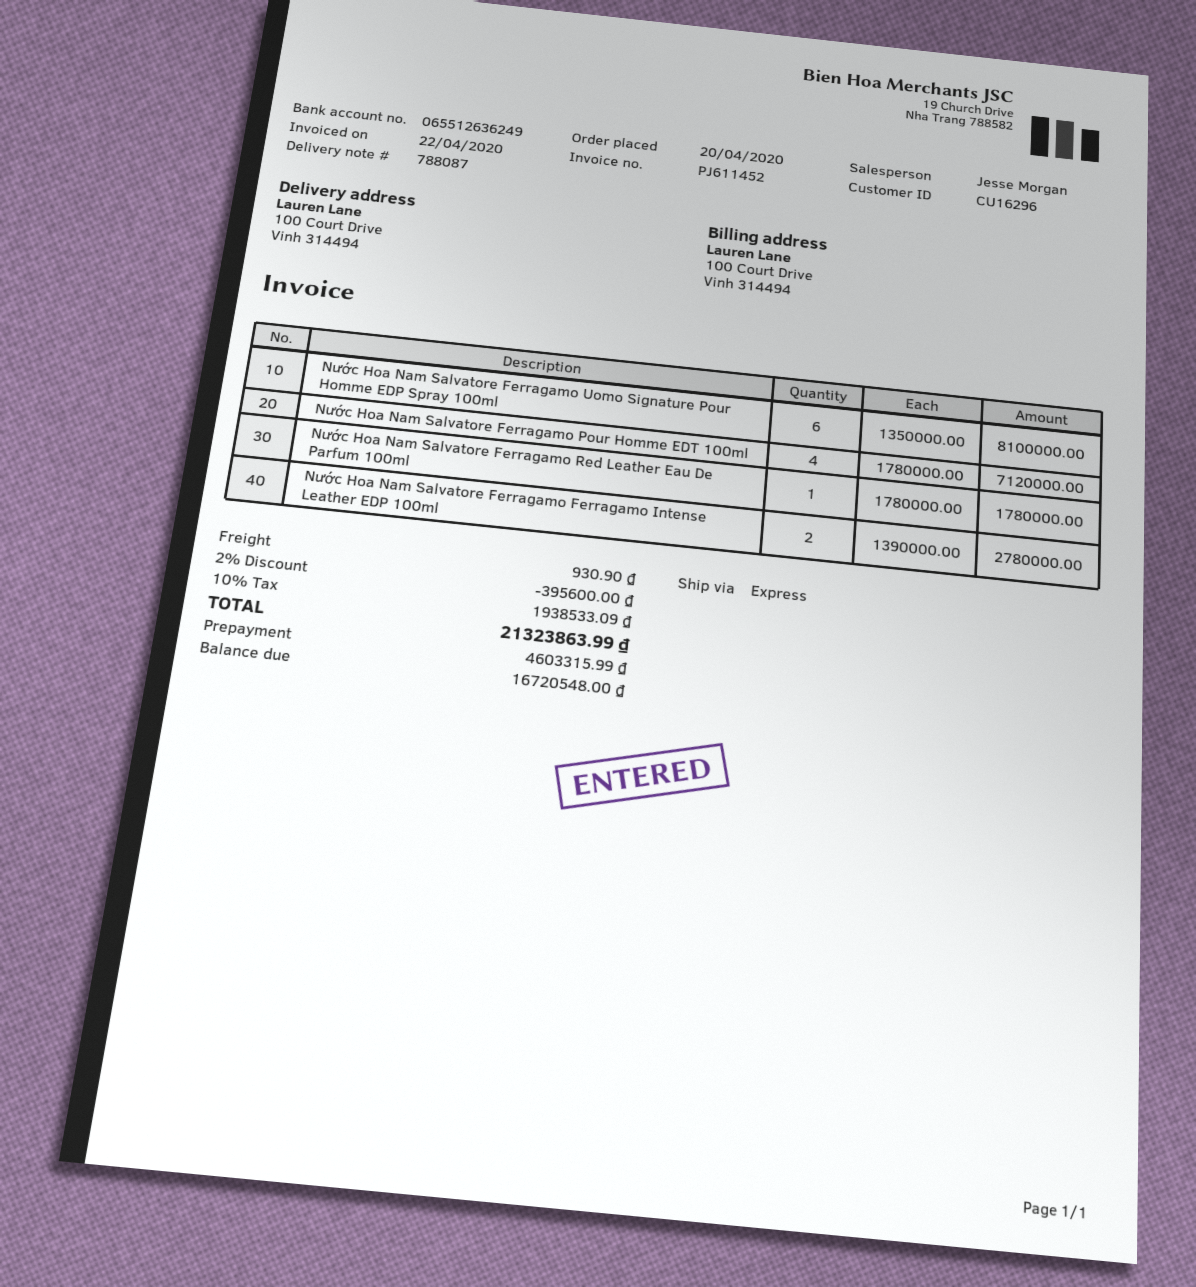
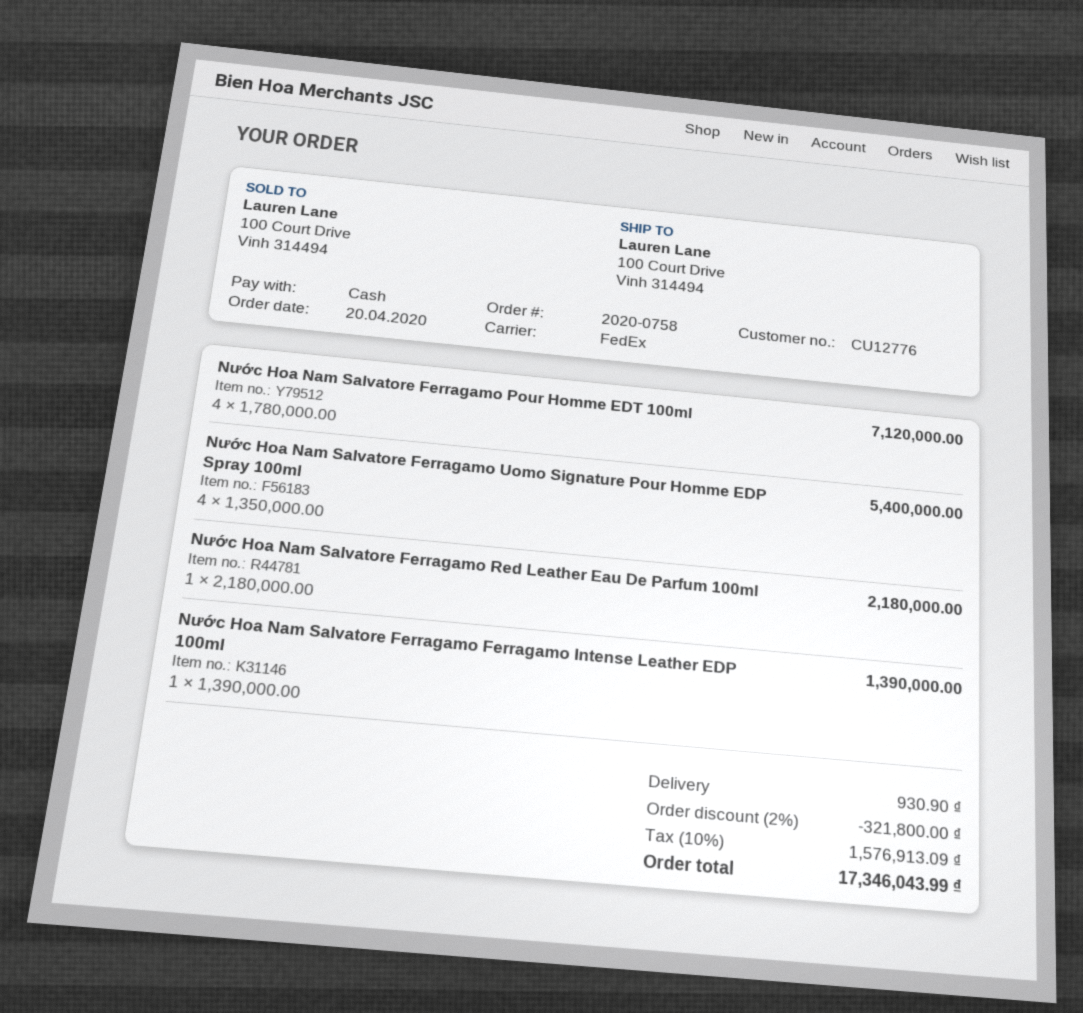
customer number: CU16296 -> CU12776
shipping method: express -> FedEx
Nước Hoa Nam Salvatore Ferragamo Uomo Signature Pour Homme EDP Spray 100ml: 6 x 1350000.00 = 8100000.00 -> 4 x 1350000.00 = 5400000.00
Nước Hoa Nam Salvatore Ferragamo Red Leather Eau De Parfum 100ml: 1 x 1780000.00 = 1780000.00 -> 1 x 2180000.00 = 2180000.00
Nước Hoa Nam Salvatore Ferragamo Ferragamo Intense Leather EDP 100ml: 2 x 1390000.00 = 2780000.00 -> 1 x 1390000.00 = 1390000.00
discount: 2% = 395600.00 -> 2% = 321800.00
tax: 10% = 1938533.09 -> 10% = 1576913.09
total: 21323863.99 -> 17346043.99

